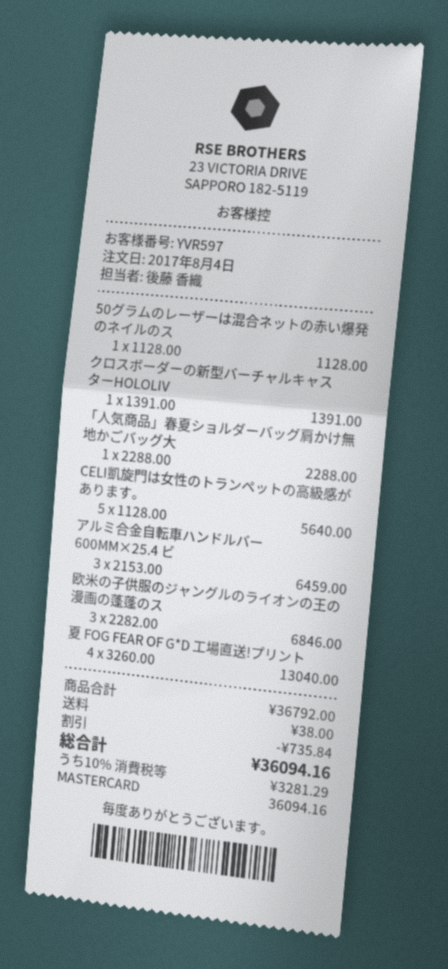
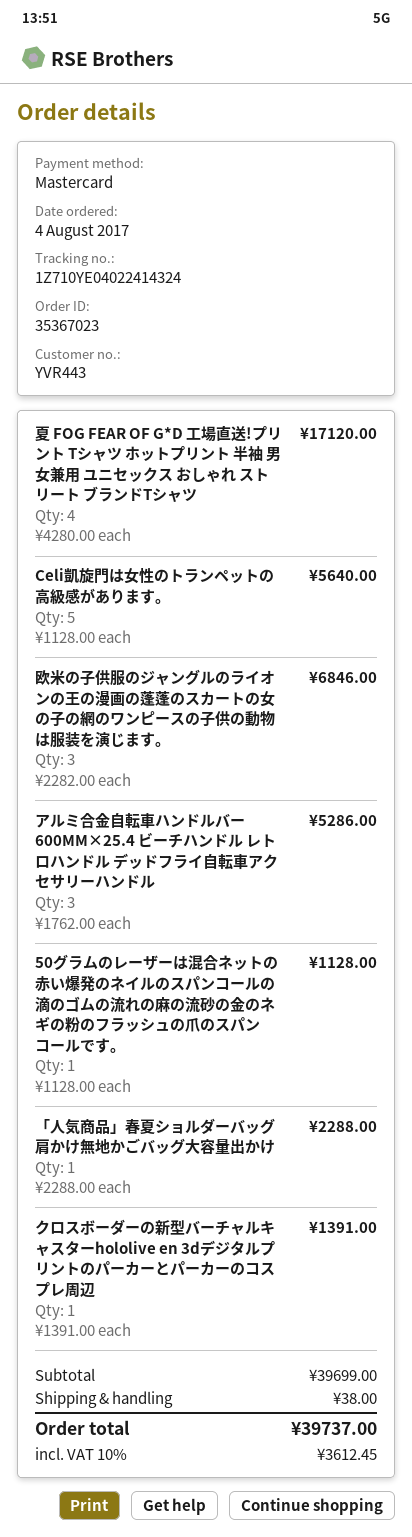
customer number: YVR597 -> YVR443
アルミ合金自転車ハンドルバー 600MM×25.4 ビ: 3 x 2153.00 = 6459.00 -> 3 x 1762.00 = 5286.00
夏 FOG FEAR OF G*D 工場直送!プリント: 4 x 3260.00 = 13040.00 -> 4 x 4280.00 = 17120.00
subtotal: 36792.00 -> 39699.00
discount: 735.84 -> none
tax: 10% = 3281.29 -> 10% = 3612.45
total: 36094.16 -> 39737.00

